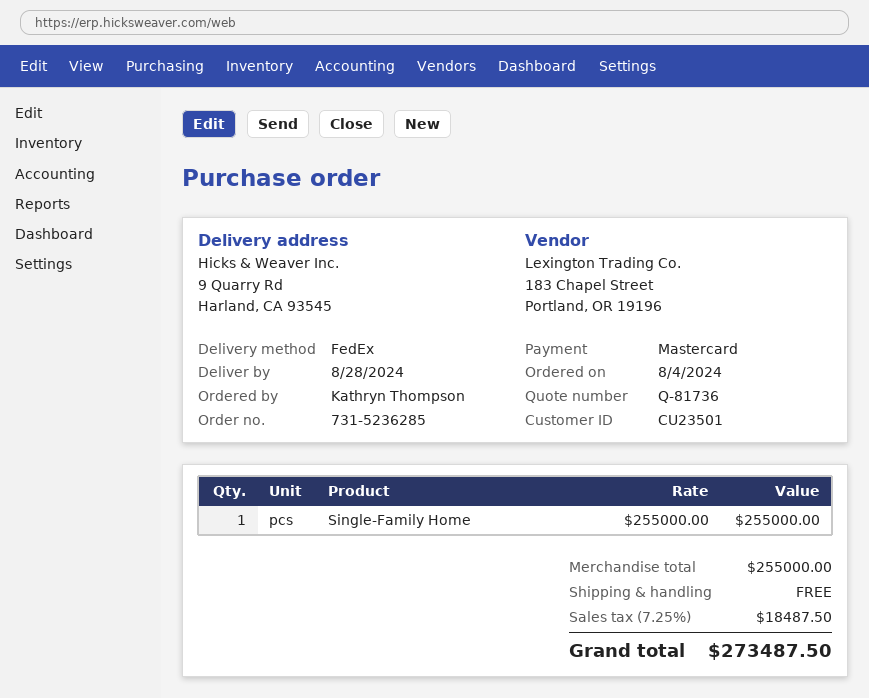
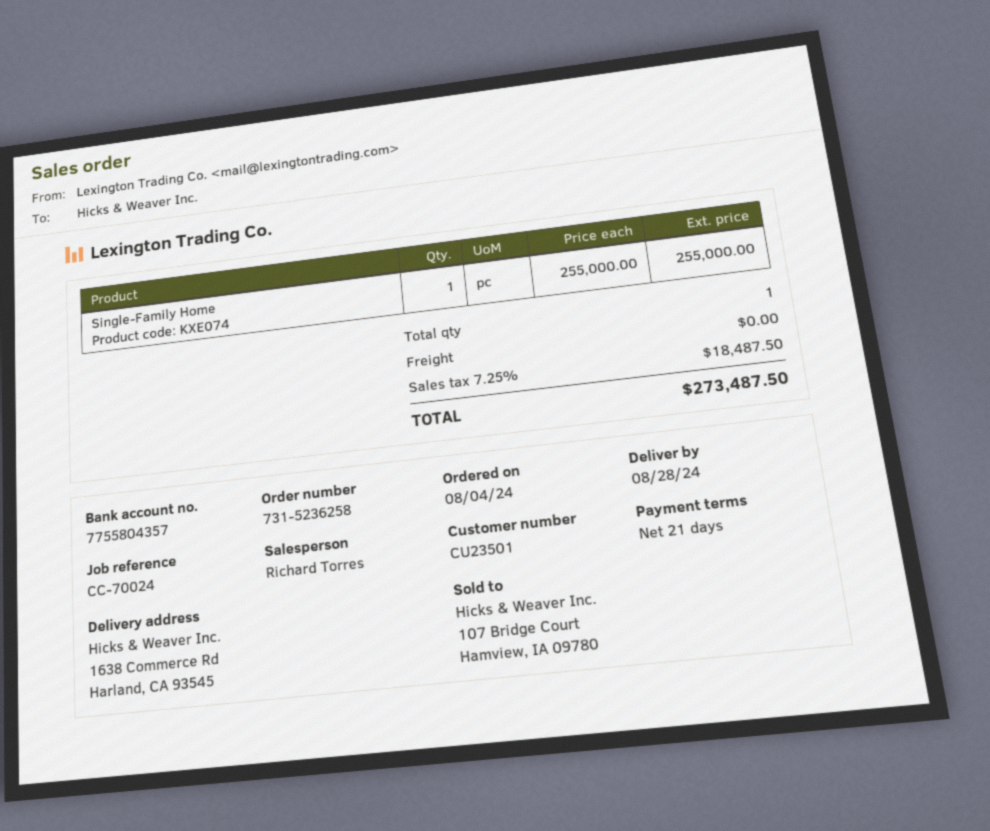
order number: 731-5236285 -> 731-5236258
ship to: 9 Quarry Rd, Harland, CA 93545 -> 1638 Commerce Rd, Harland, CA 93545

